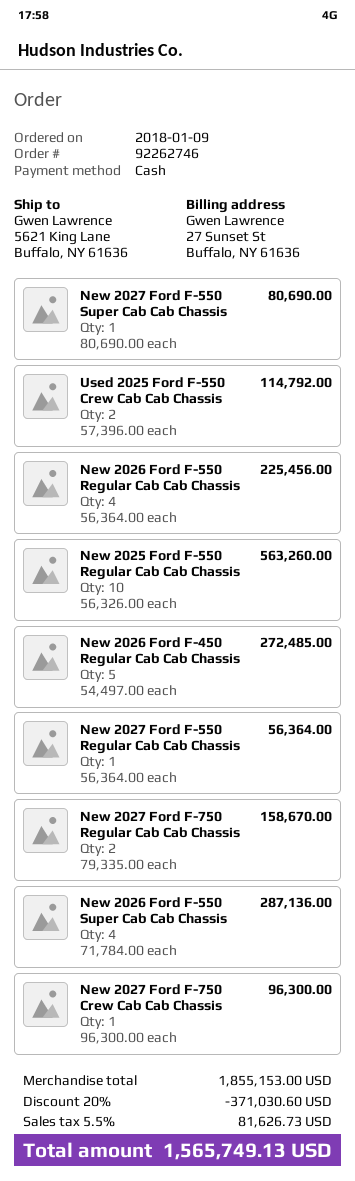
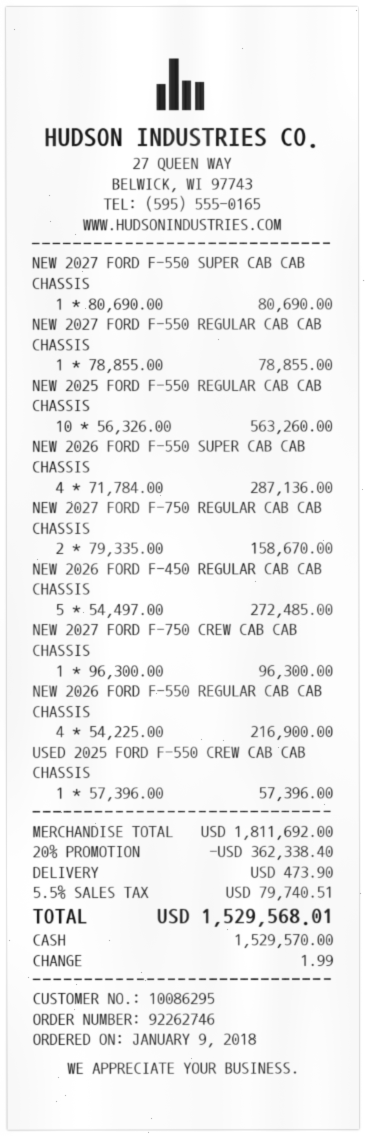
Used 2025 Ford F-550 Crew Cab Cab Chassis: 2 x 57396.00 = 114792.00 -> 1 x 57396.00 = 57396.00
New 2026 Ford F-550 Regular Cab Cab Chassis: 4 x 56364.00 = 225456.00 -> 4 x 54225.00 = 216900.00
New 2027 Ford F-550 Regular Cab Cab Chassis: 1 x 56364.00 = 56364.00 -> 1 x 78855.00 = 78855.00
subtotal: 1855153.00 -> 1811692.00
discount: 20% = 371030.60 -> 20% = 362338.40
shipping: none -> 473.90
tax: 5.5% = 81626.73 -> 5.5% = 79740.51
total: 1565749.13 -> 1529568.01

